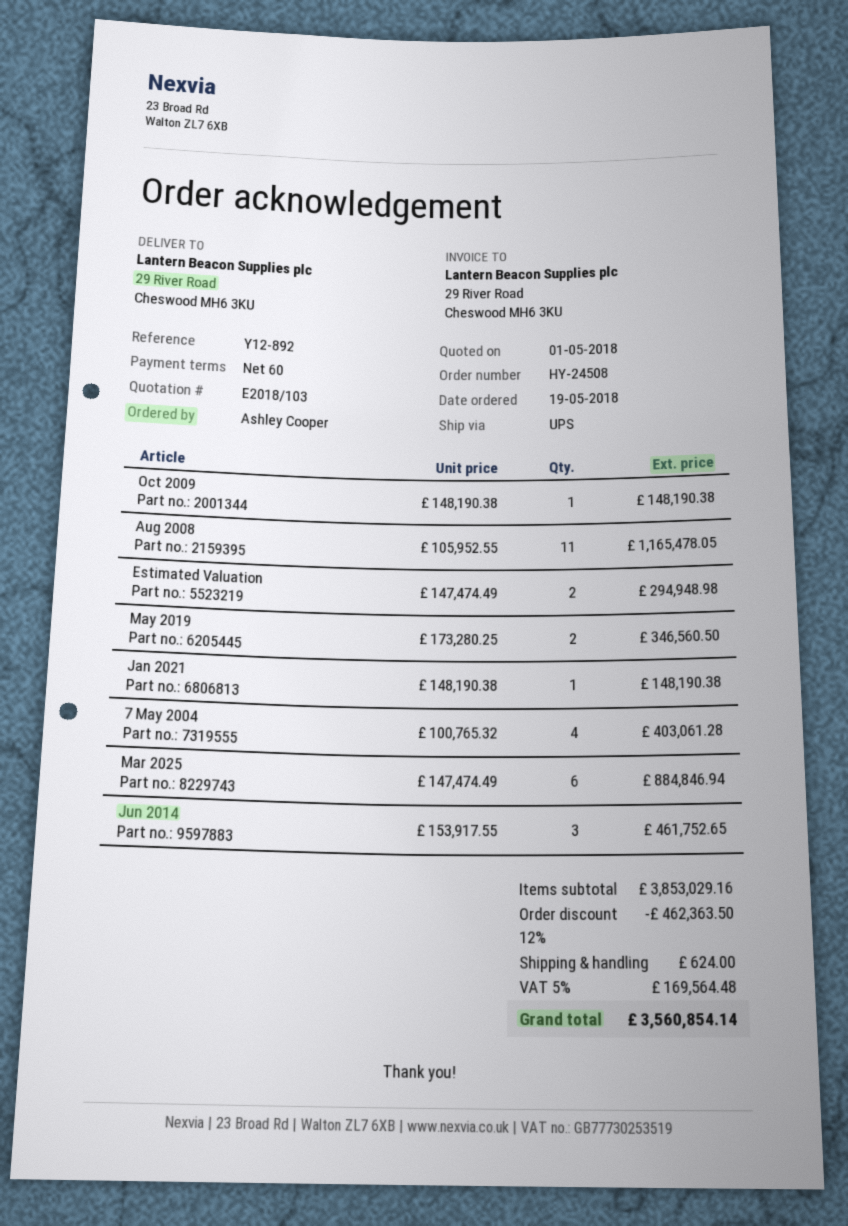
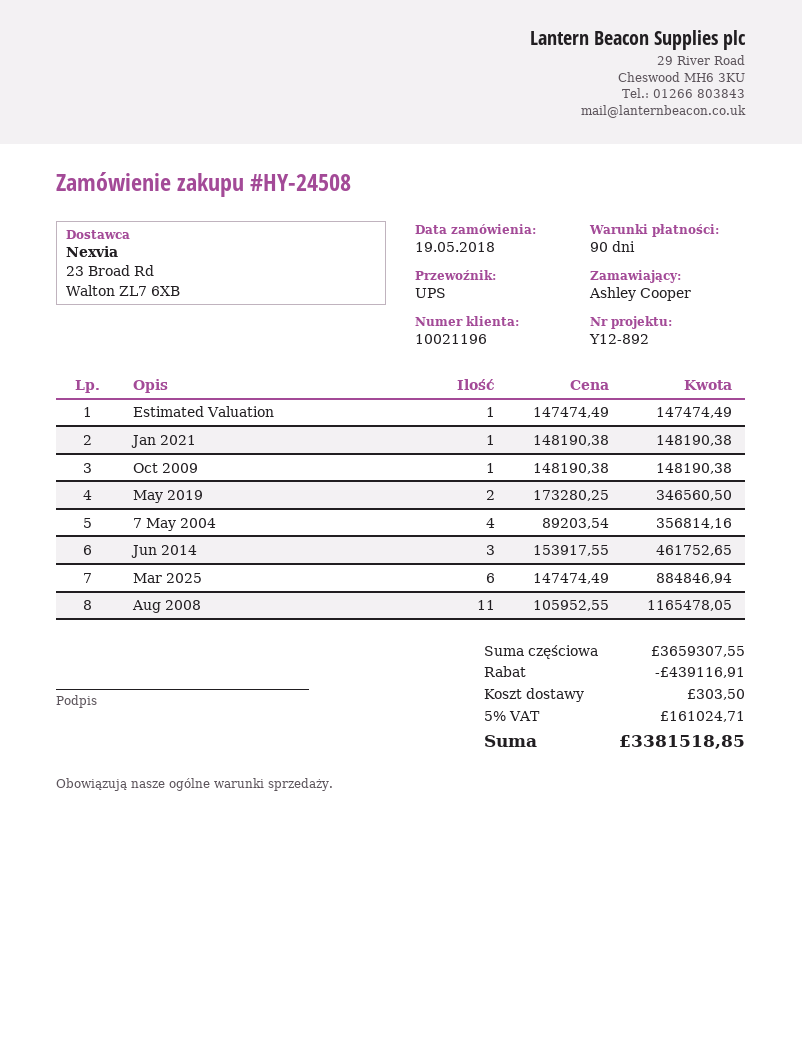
payment terms: 60 days -> 90 days
Estimated Valuation: 2 x 147474.49 = 294948.98 -> 1 x 147474.49 = 147474.49
7 May 2004: 4 x 100765.32 = 403061.28 -> 4 x 89203.54 = 356814.16
subtotal: 3853029.16 -> 3659307.55
discount: 462363.50 -> 439116.91
shipping: 624.00 -> 303.50
tax: 5% = 169564.48 -> 5% = 161024.71
total: 3560854.14 -> 3381518.85

